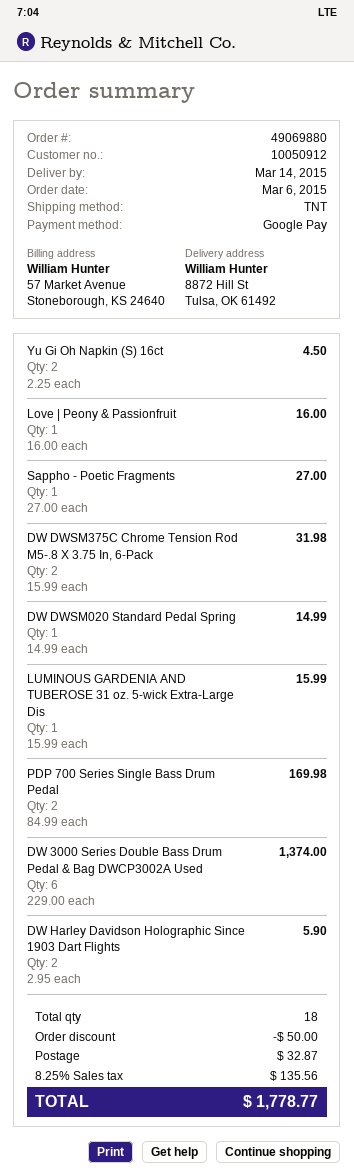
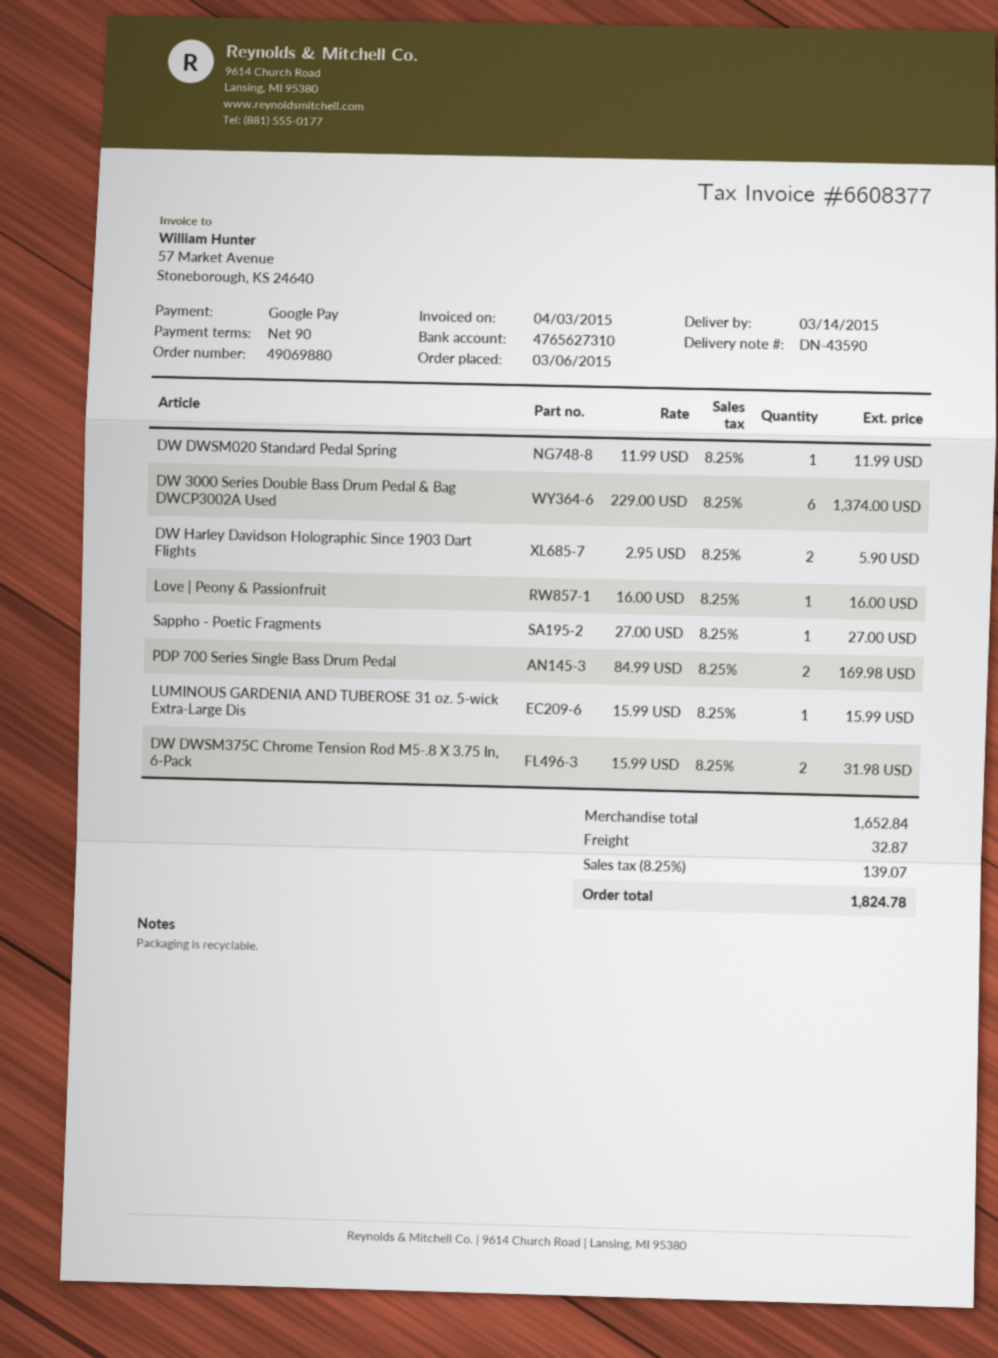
Yu Gi Oh Napkin (S) 16ct: 2 x 2.25 = 4.50 -> none
DW DWSM020 Standard Pedal Spring: 1 x 14.99 = 14.99 -> 1 x 11.99 = 11.99
discount: 50.00 -> none
tax: 8.25% = 135.56 -> 8.25% = 139.07
total: 1778.77 -> 1824.78

